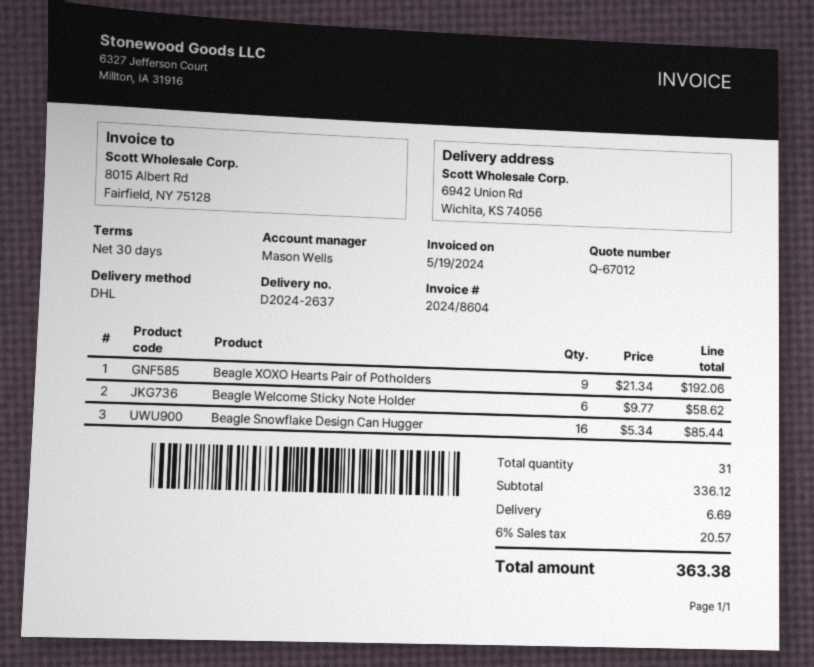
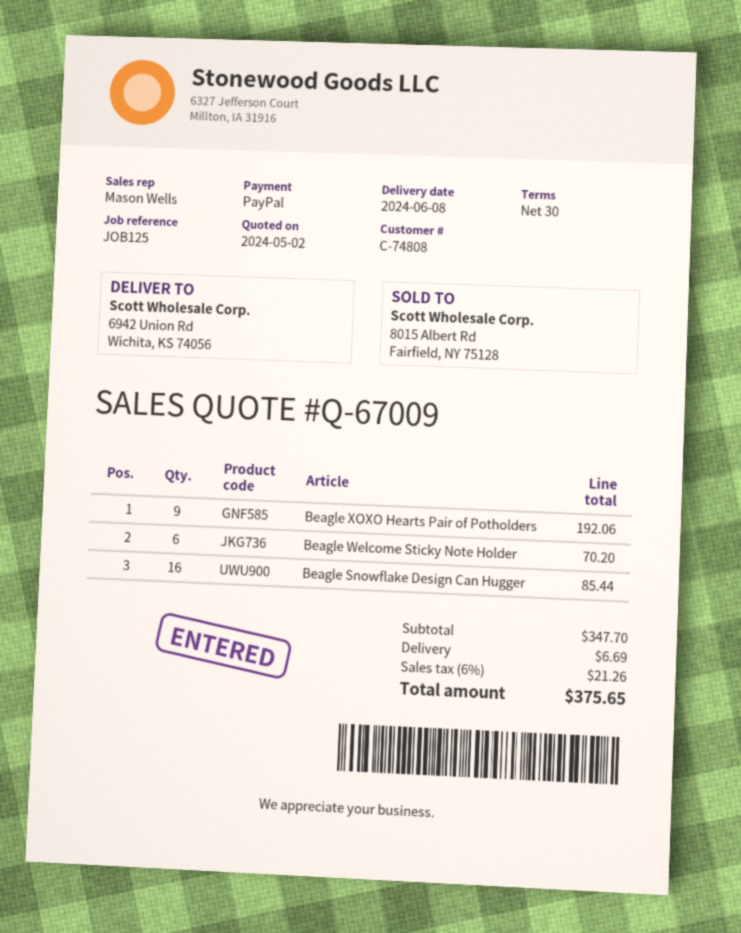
quote number: Q-67012 -> Q-67009
Beagle Welcome Sticky Note Holder: 6 for 58.62 -> 6 for 70.20
subtotal: 336.12 -> 347.70
tax: 6% = 20.57 -> 6% = 21.26
total: 363.38 -> 375.65

